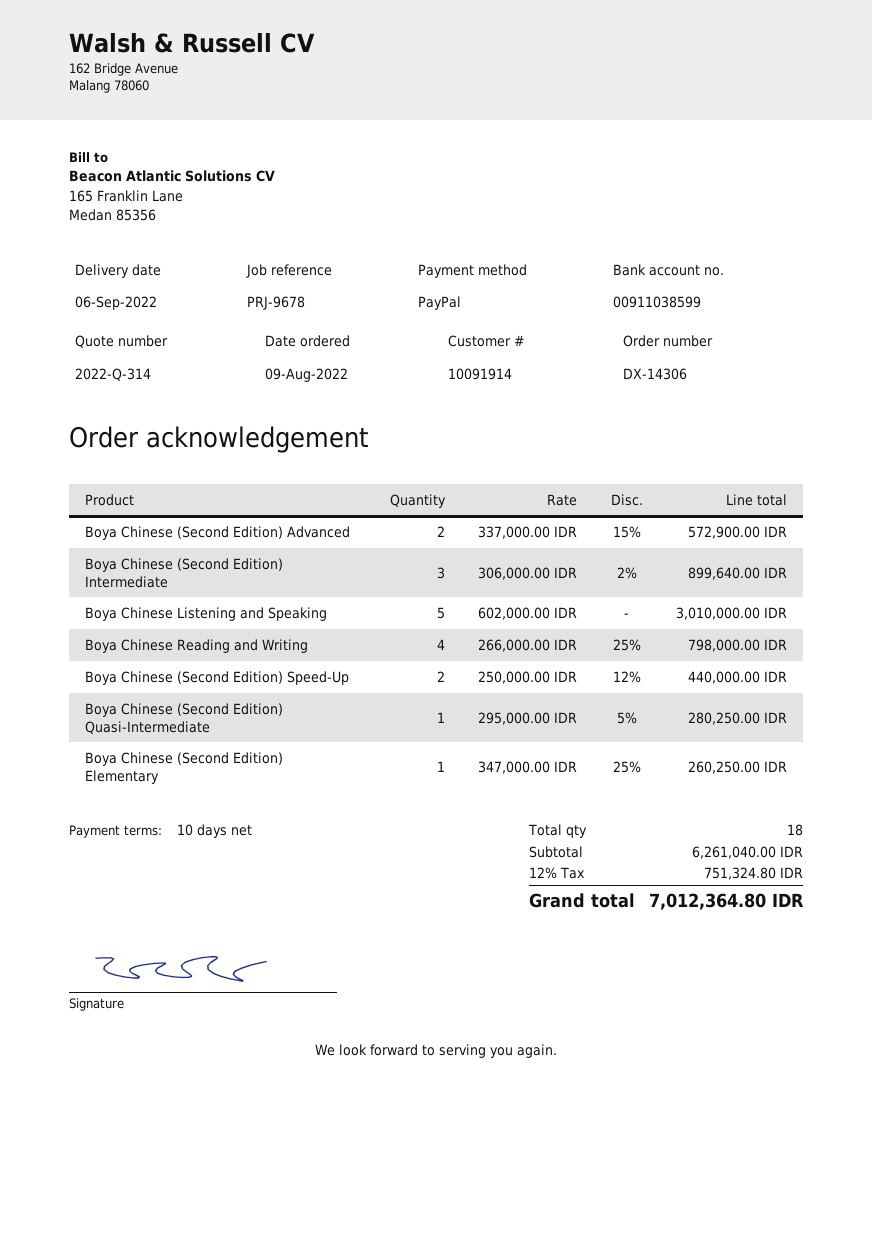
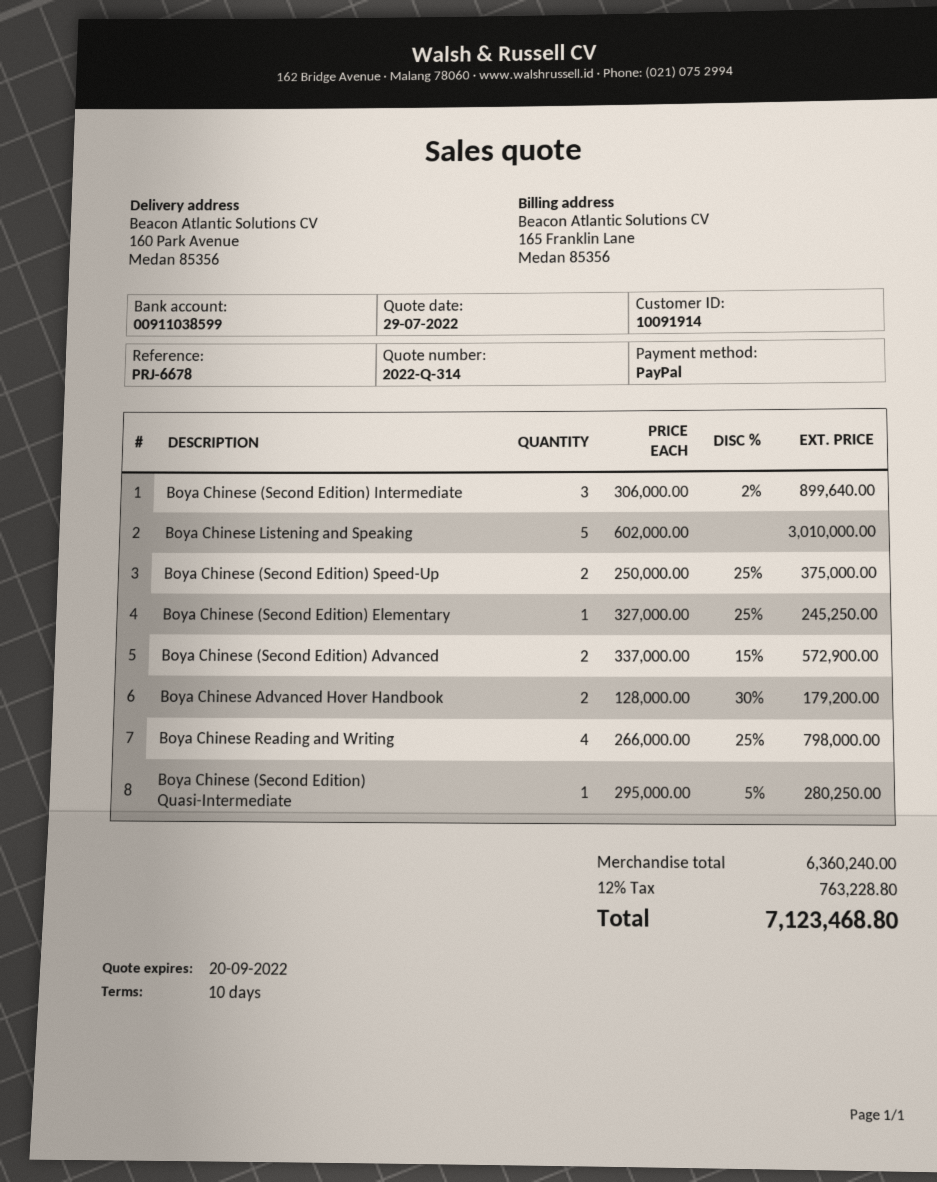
reference: PRJ-9678 -> PRJ-6678
Boya Chinese (Second Edition) Speed-Up: 2 x 250000.00 - 12% = 440000.00 -> 2 x 250000.00 - 25% = 375000.00
Boya Chinese (Second Edition) Elementary: 1 x 347000.00 - 25% = 260250.00 -> 1 x 327000.00 - 25% = 245250.00
Boya Chinese Advanced Hover Handbook: none -> 2 x 128000.00 - 30% = 179200.00
subtotal: 6261040.00 -> 6360240.00
tax: 12% = 751324.80 -> 12% = 763228.80
total: 7012364.80 -> 7123468.80

